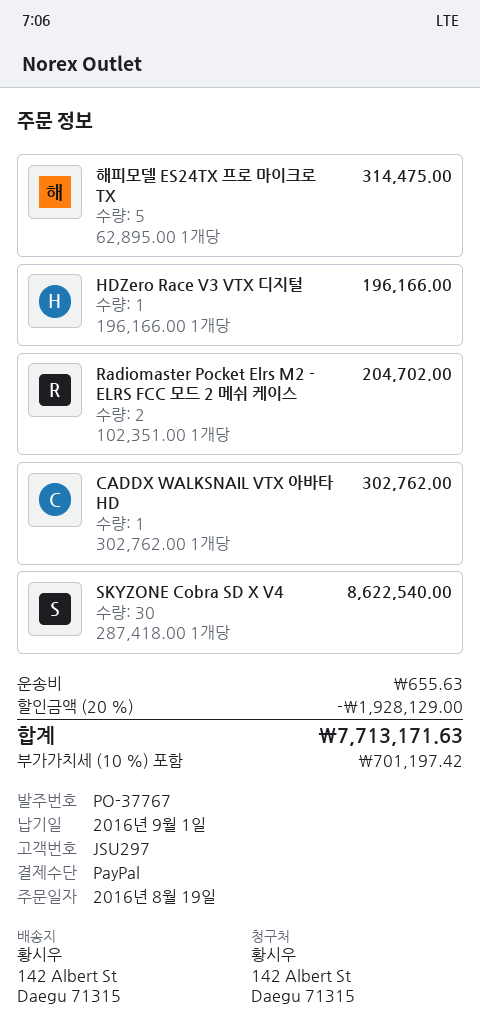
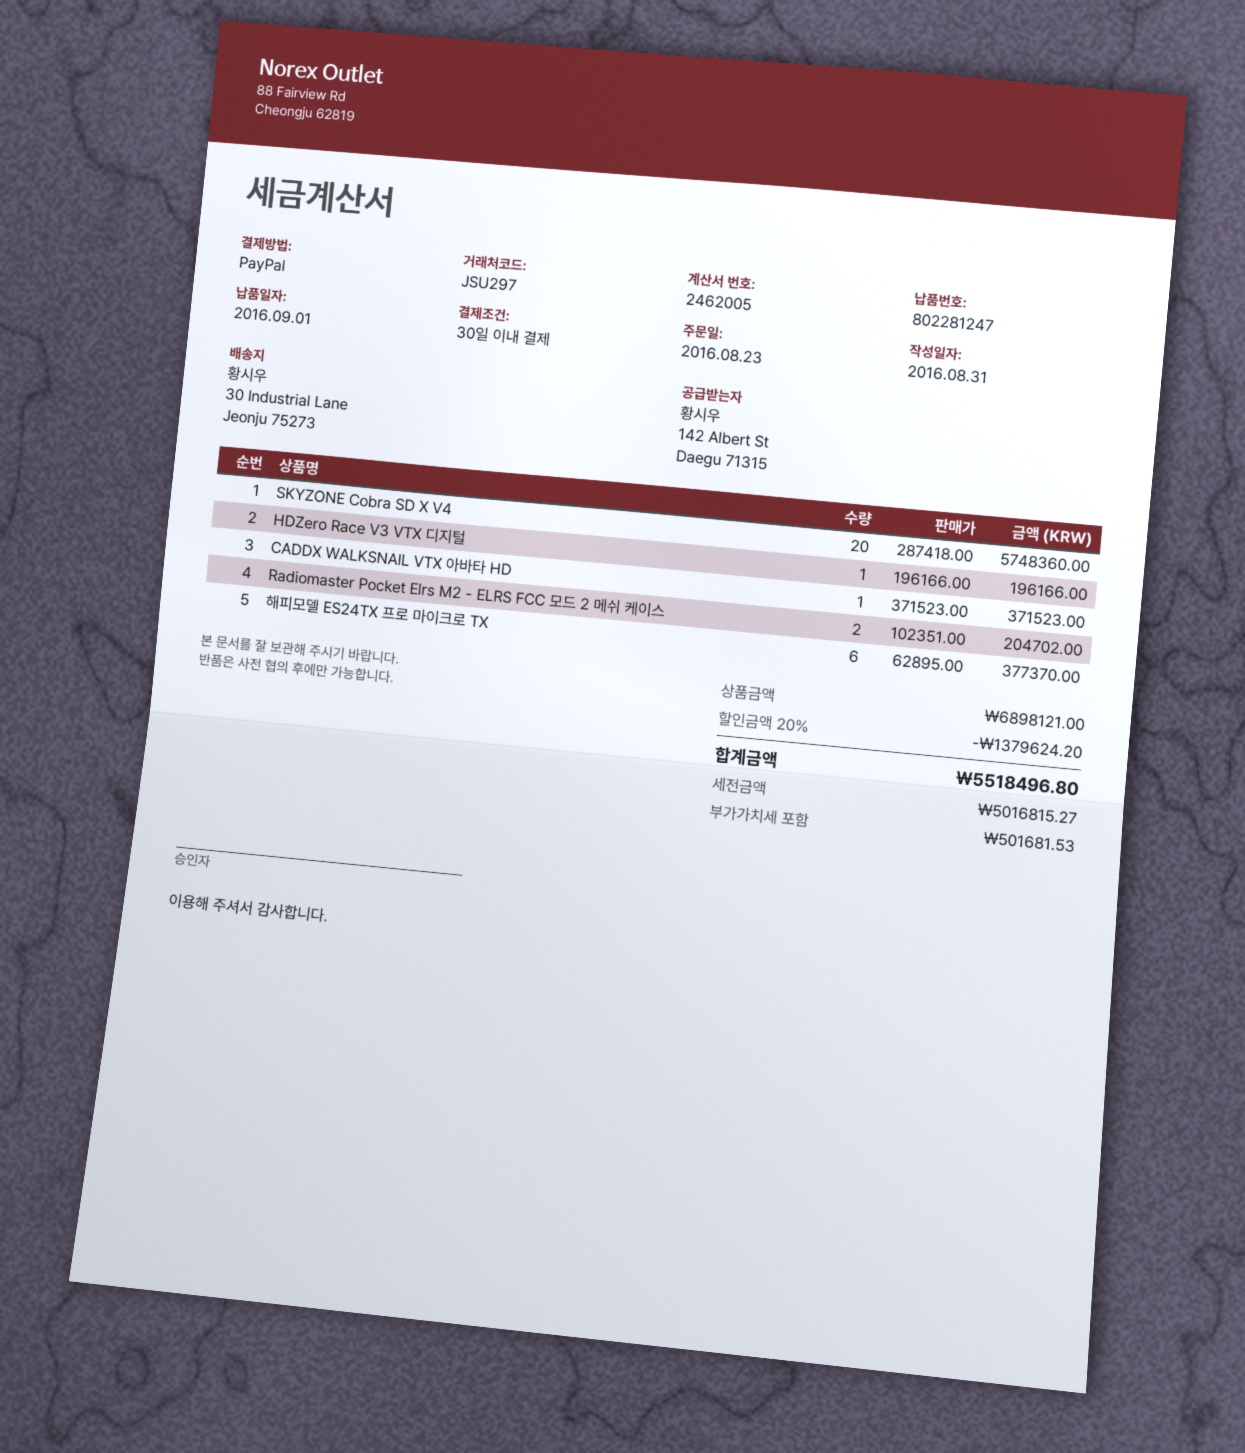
order date: 2016-08-19 -> 2016-08-23
ship to: 142 Albert St, Daegu 71315 -> 30 Industrial Lane, Jeonju 75273
해피모델 ES24TX 프로 마이크로 TX: 5 x 62895.00 = 314475.00 -> 6 x 62895.00 = 377370.00
CADDX WALKSNAIL VTX 아바타 HD: 1 x 302762.00 = 302762.00 -> 1 x 371523.00 = 371523.00
SKYZONE Cobra SD X V4: 30 x 287418.00 = 8622540.00 -> 20 x 287418.00 = 5748360.00
discount: 20% = 1928129.00 -> 20% = 1379624.20
shipping: 655.63 -> none
tax: 701197.42 -> 501681.53
total: 7713171.63 -> 5518496.80

